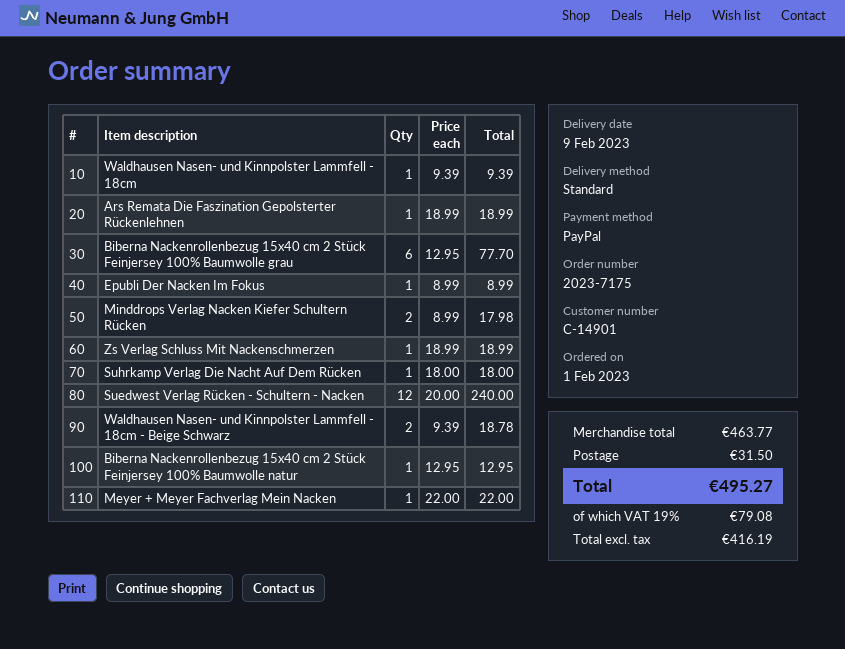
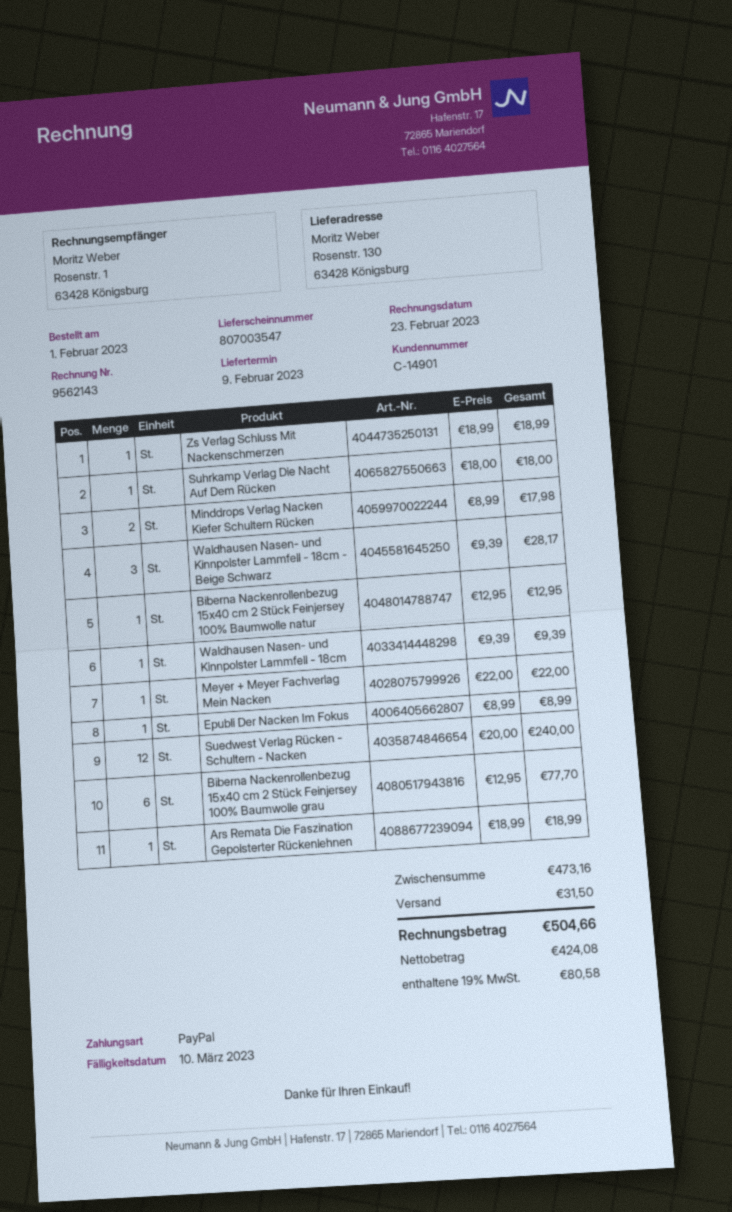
Waldhausen Nasen- und Kinnpolster Lammfell - 18cm - Beige Schwarz: 2 x 9.39 = 18.78 -> 3 x 9.39 = 28.17
subtotal: 463.77 -> 473.16
net: 416.19 -> 424.08
tax: 19% = 79.08 -> 19% = 80.58
total: 495.27 -> 504.66

